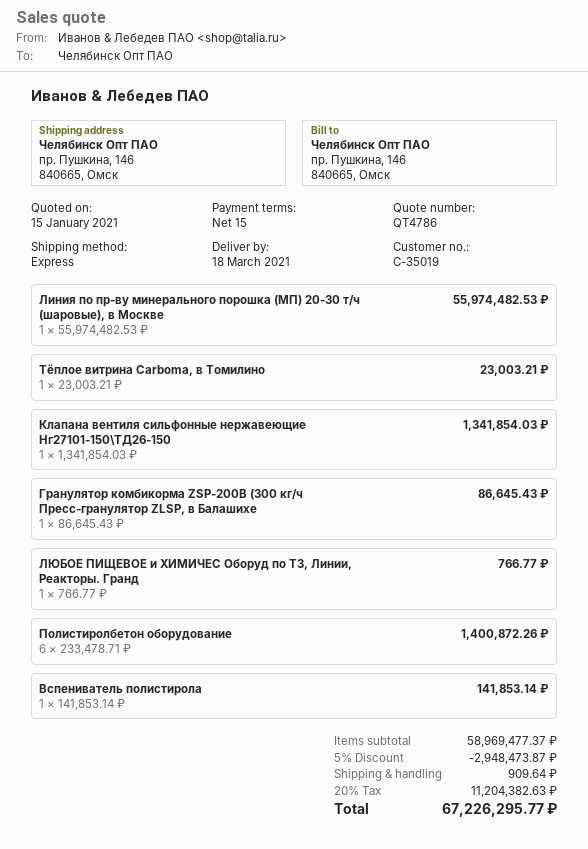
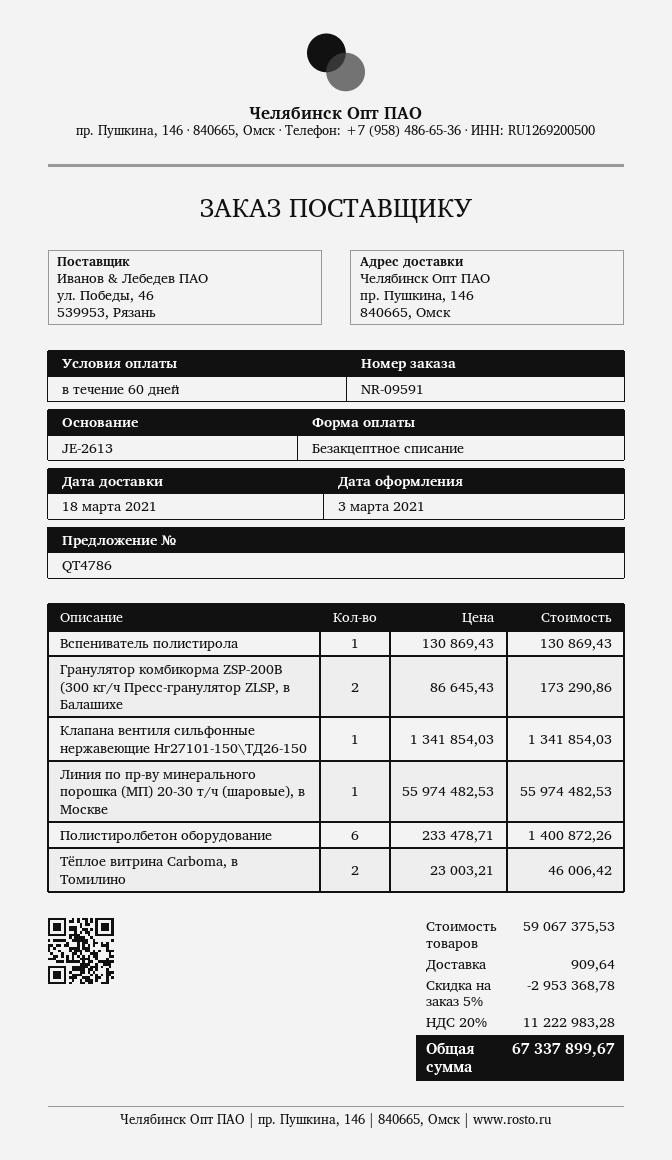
payment terms: 15 days -> 60 days
Тёплое витрина Carboma, в Томилино: 1 x 23003.21 = 23003.21 -> 2 x 23003.21 = 46006.42
Гранулятор комбикорма ZSP-200В (300 кг/ч Пресс-гранулятор ZLSP, в Балашихе: 1 x 86645.43 = 86645.43 -> 2 x 86645.43 = 173290.86
ЛЮБОЕ ПИЩЕВОЕ и ХИМИЧЕС Оборуд по ТЗ, Линии, Реакторы. Гранд: 1 x 766.77 = 766.77 -> none
Вспениватель полистирола: 1 x 141853.14 = 141853.14 -> 1 x 130869.43 = 130869.43
subtotal: 58969477.37 -> 59067375.53
discount: 5% = 2948473.87 -> 5% = 2953368.78
tax: 20% = 11204382.63 -> 20% = 11222983.28
total: 67226295.77 -> 67337899.67

